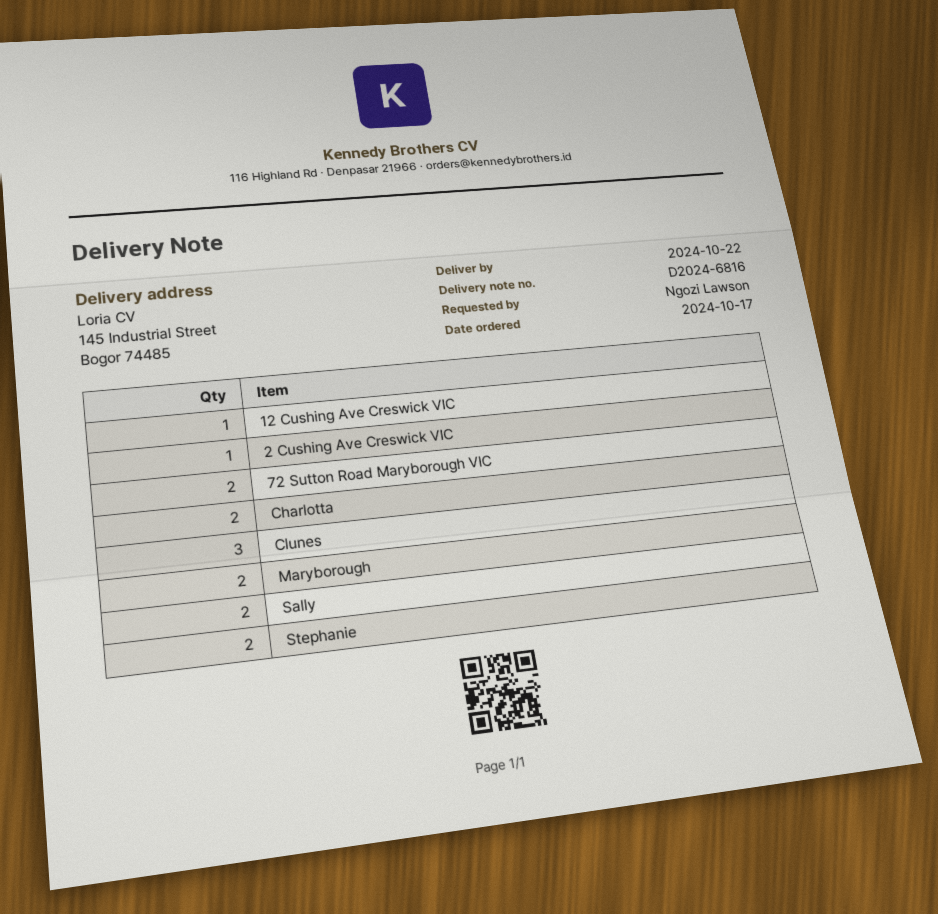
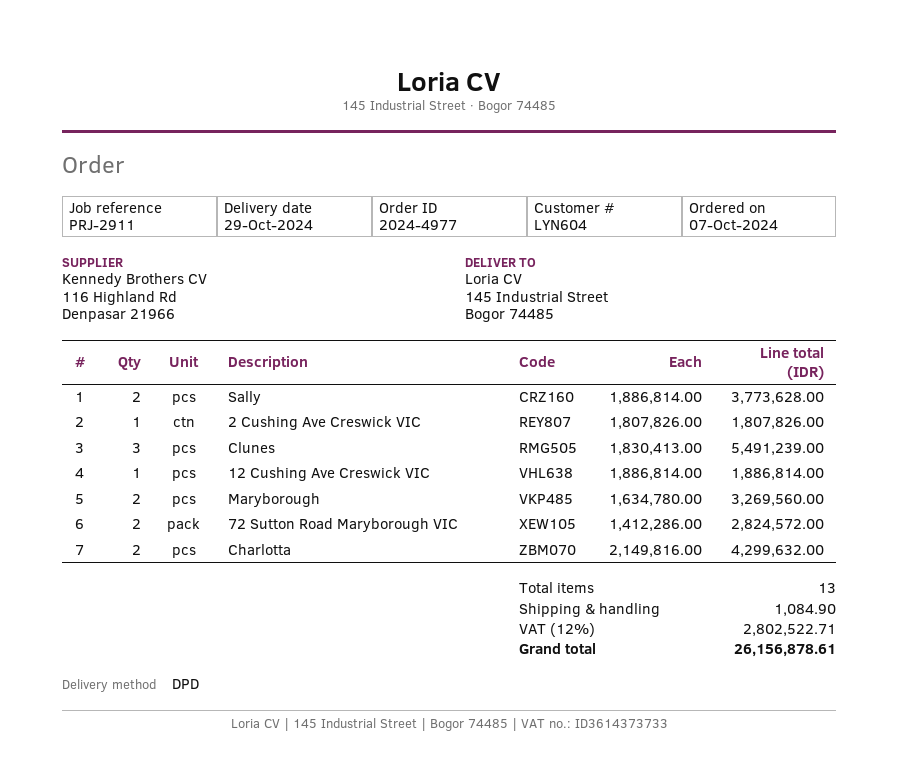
order date: 2024-10-17 -> 2024-10-07
delivery date: 2024-10-22 -> 2024-10-29
Stephanie: 2 -> none

